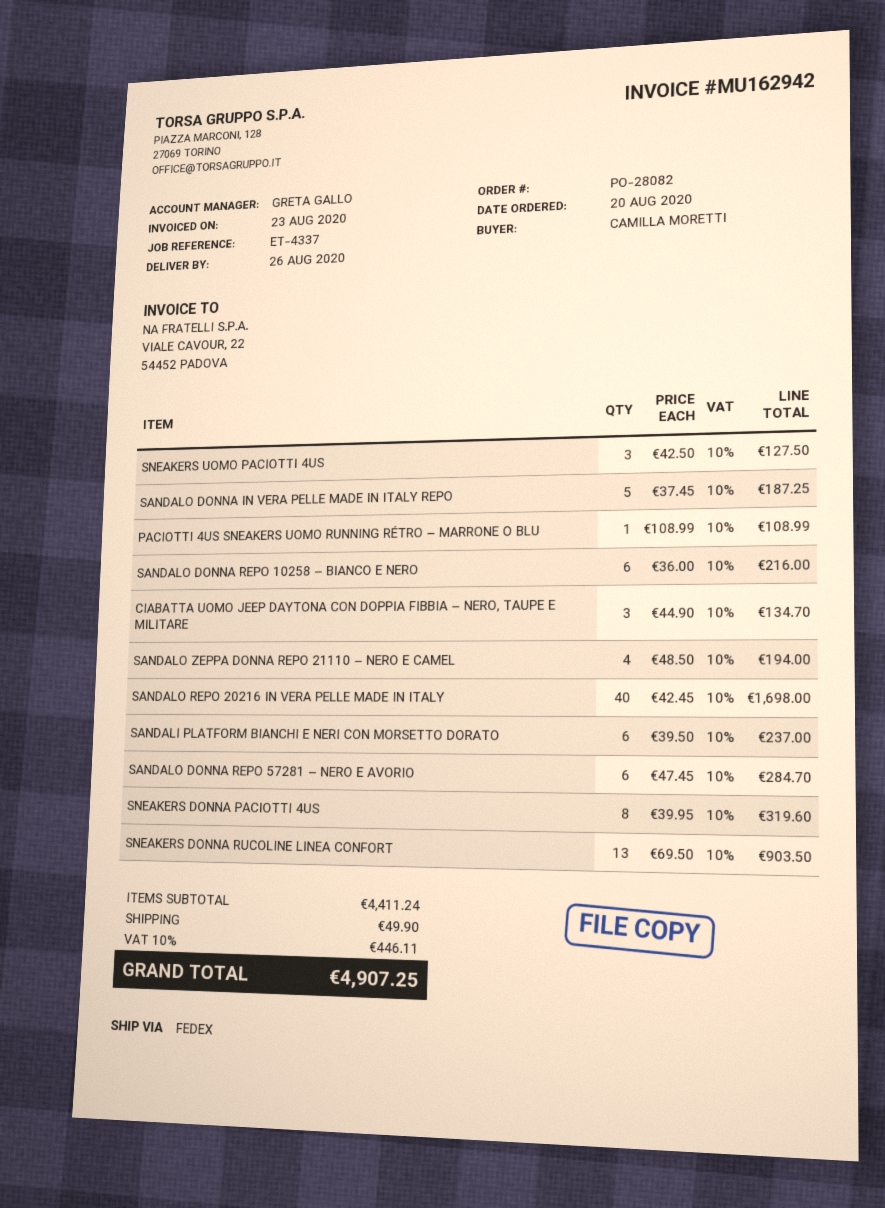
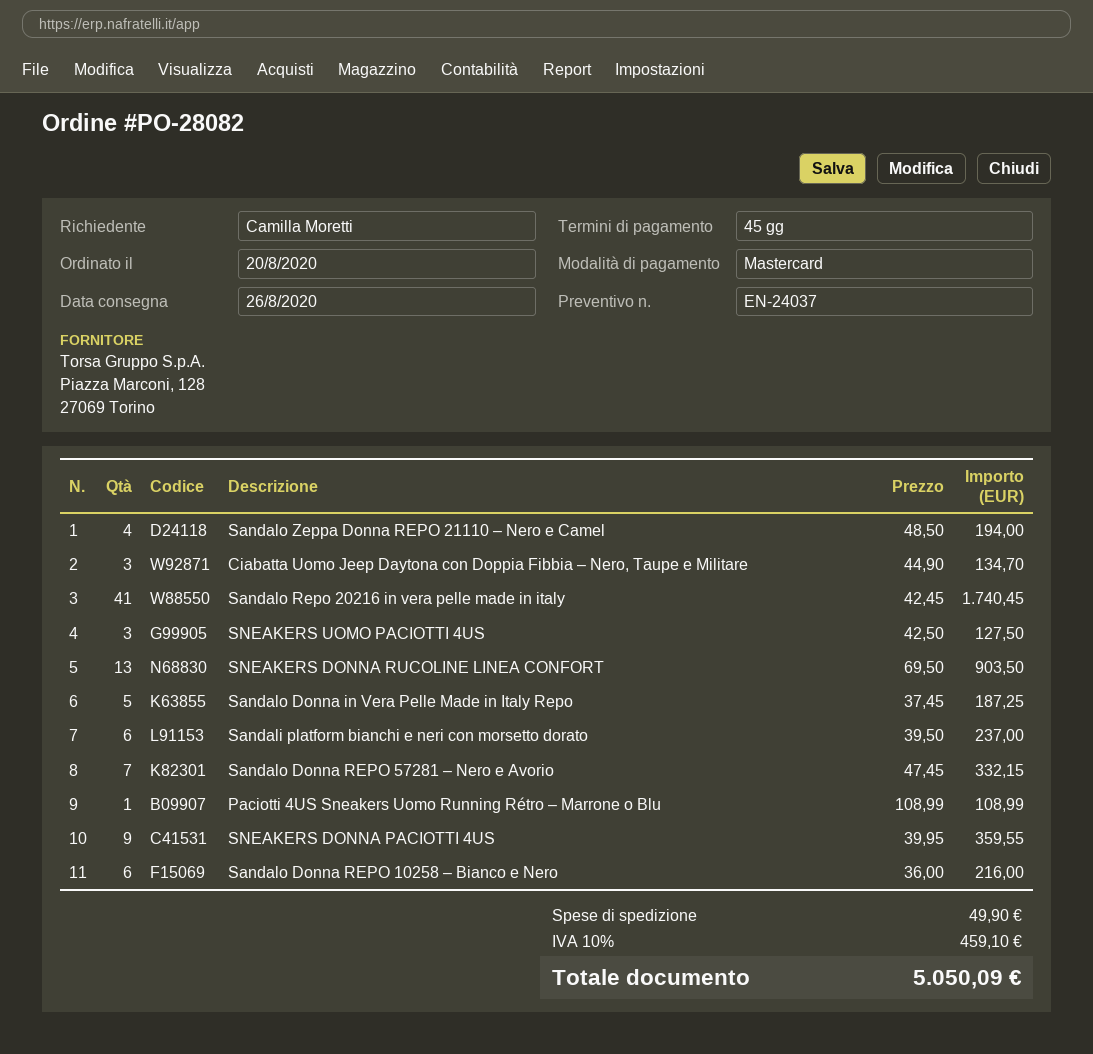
SANDALO REPO 20216 IN VERA PELLE MADE IN ITALY: 40 x 42.45 = 1698.00 -> 41 x 42.45 = 1740.45
SANDALO DONNA REPO 57281 – NERO E AVORIO: 6 x 47.45 = 284.70 -> 7 x 47.45 = 332.15
SNEAKERS DONNA PACIOTTI 4US: 8 x 39.95 = 319.60 -> 9 x 39.95 = 359.55
tax: 10% = 446.11 -> 10% = 459.10
total: 4907.25 -> 5050.09

